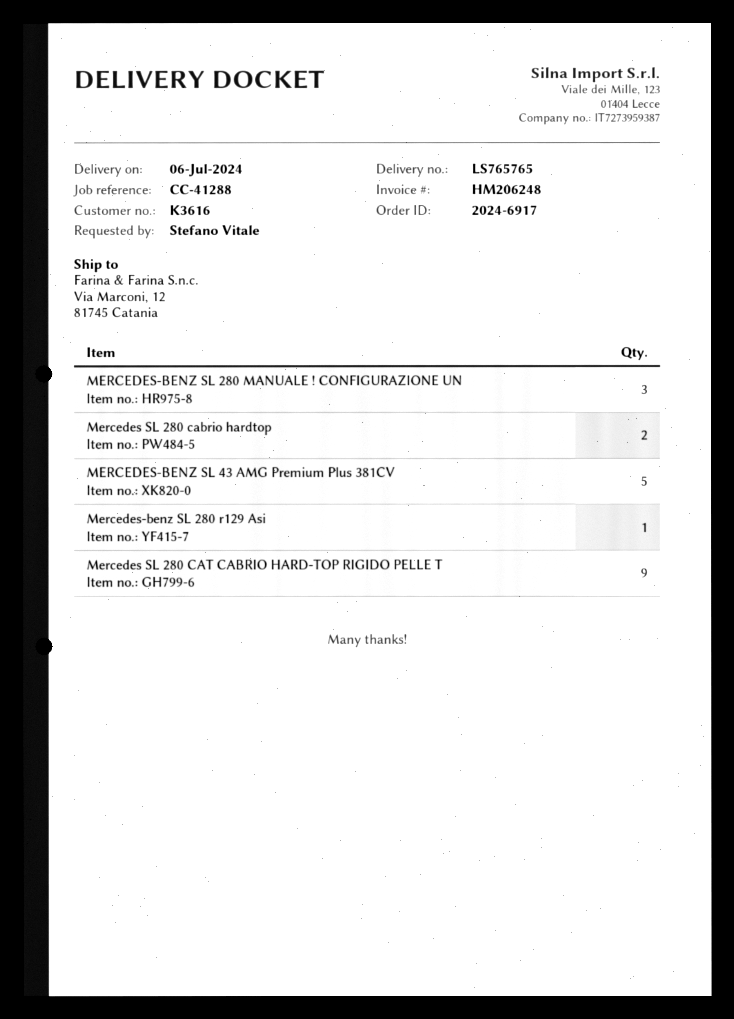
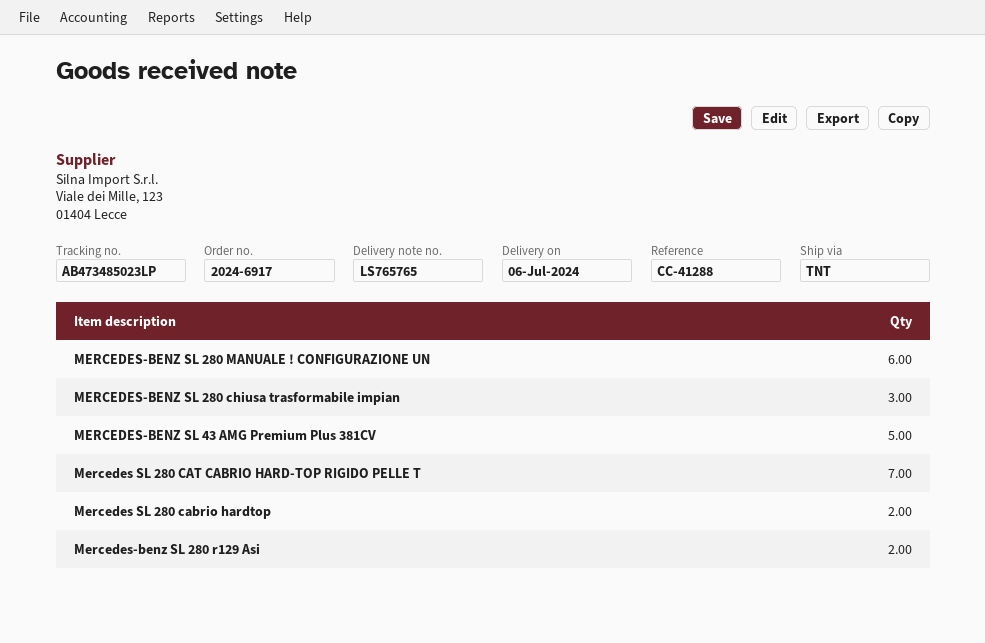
MERCEDES-BENZ SL 280 MANUALE ! CONFIGURAZIONE UN: 3 -> 6
Mercedes-benz SL 280 r129 Asi: 1 -> 2
Mercedes SL 280 CAT CABRIO HARD-TOP RIGIDO PELLE T: 9 -> 7
MERCEDES-BENZ SL 280 chiusa trasformabile impian: none -> 3

